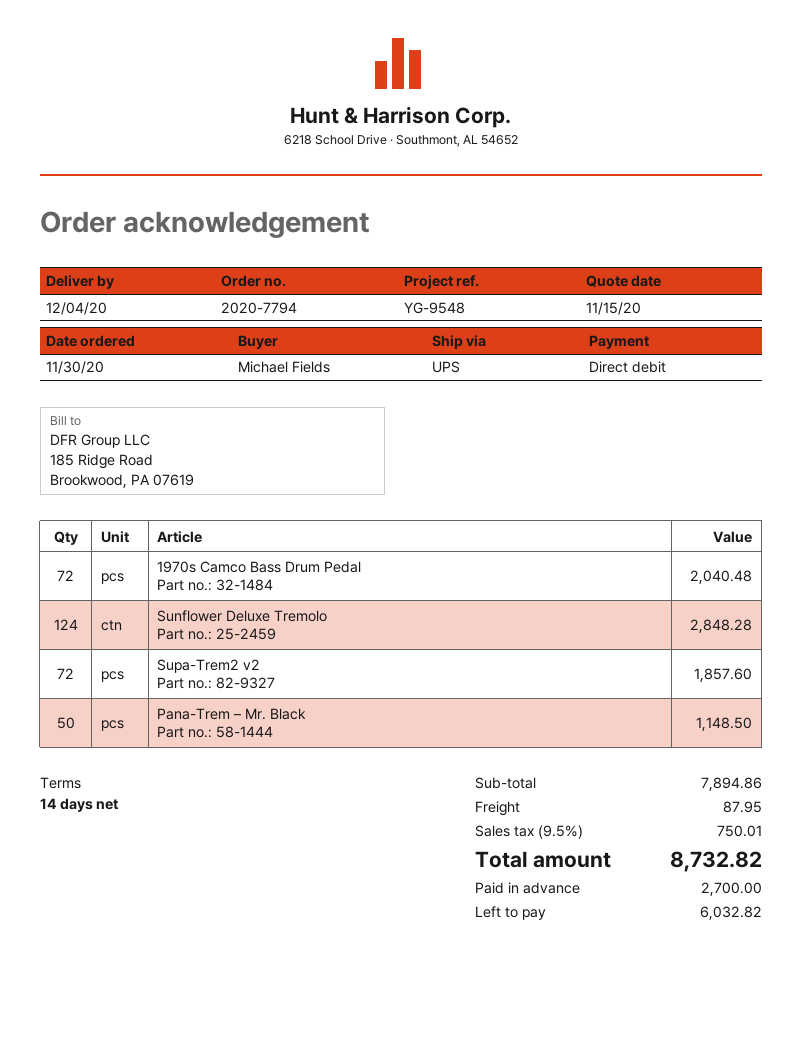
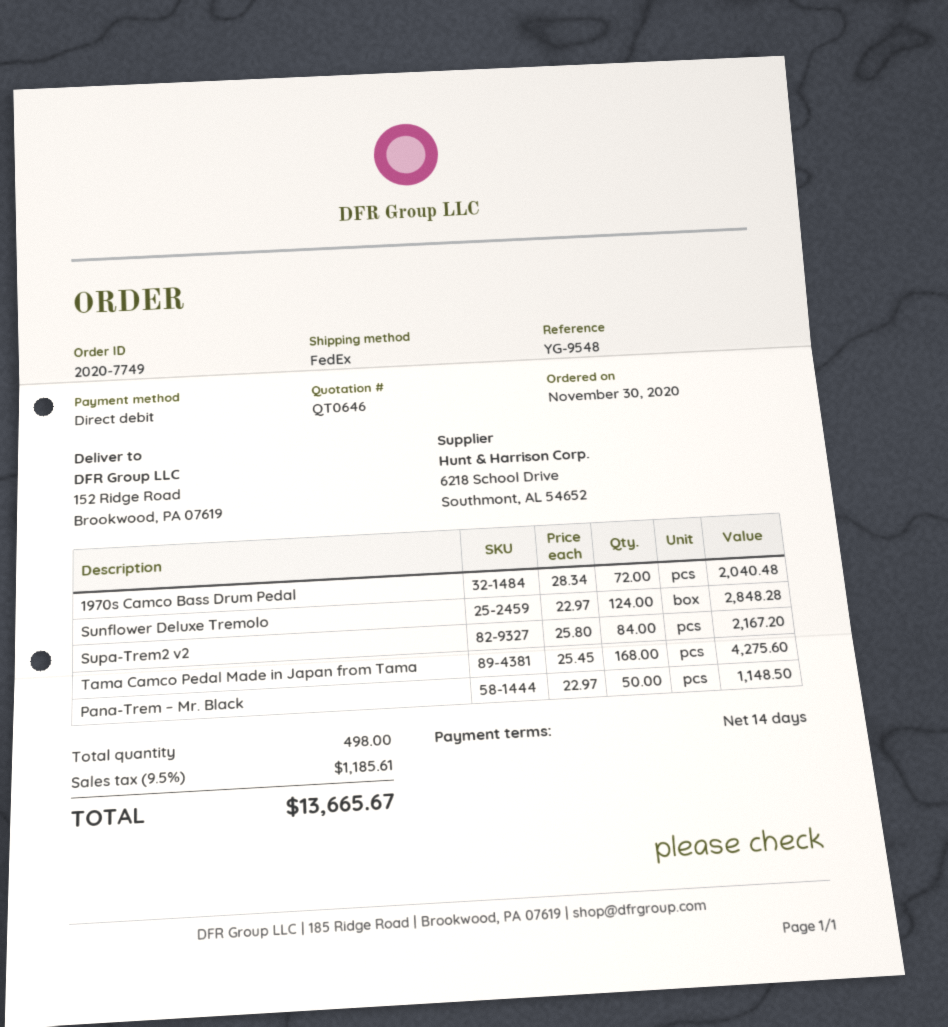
order number: 2020-7794 -> 2020-7749
shipping method: UPS -> FedEx
Supa-Trem2 v2: 72 for 1857.60 -> 84 for 2167.20
Tama Camco Pedal Made in Japan from Tama: none -> 168 for 4275.60
shipping: 87.95 -> none
tax: 9.5% = 750.01 -> 9.5% = 1185.61
total: 8732.82 -> 13665.67

